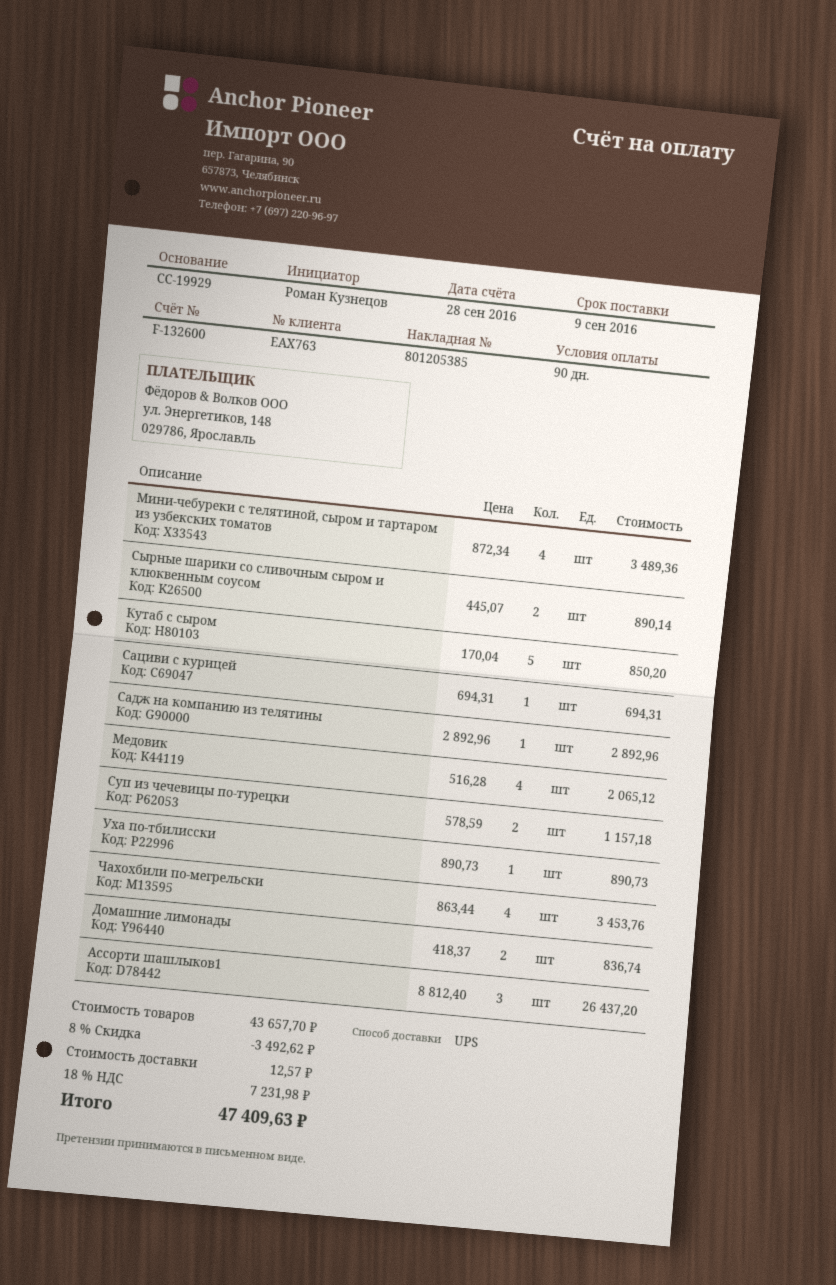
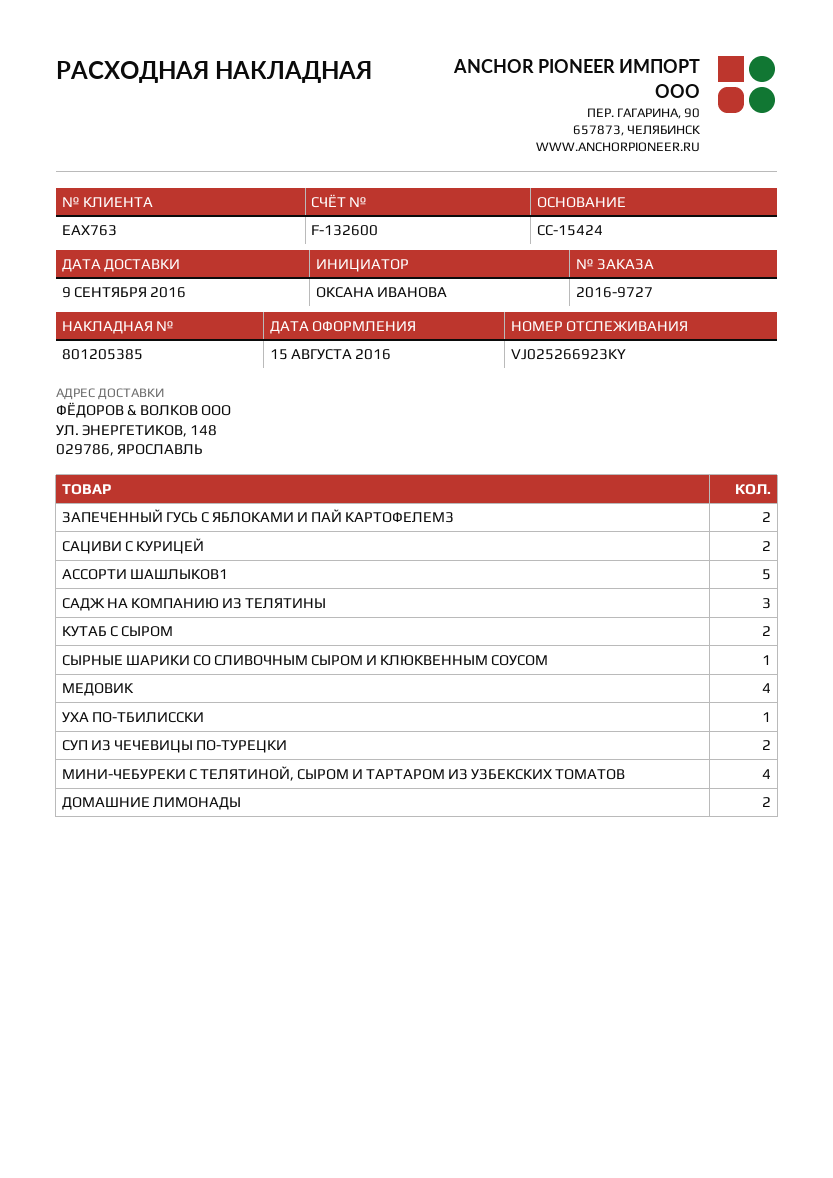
reference: CC-19929 -> CC-15424
ordered by: Роман Кузнецов -> ОКСАНА ИВАНОВА
Сырные шарики со сливочным сыром и клюквенным соусом: 2 -> 1
Кутаб с сыром: 5 -> 2
Сациви с курицей: 1 -> 2
Садж на компанию из телятины: 1 -> 3
Чахохбили по-мегрельски: 4 -> none
Ассорти шашлыков1: 3 -> 5
ЗАПЕЧЕННЫЙ ГУСЬ С ЯБЛОКАМИ И ПАЙ КАРТОФЕЛЕМ3: none -> 2

